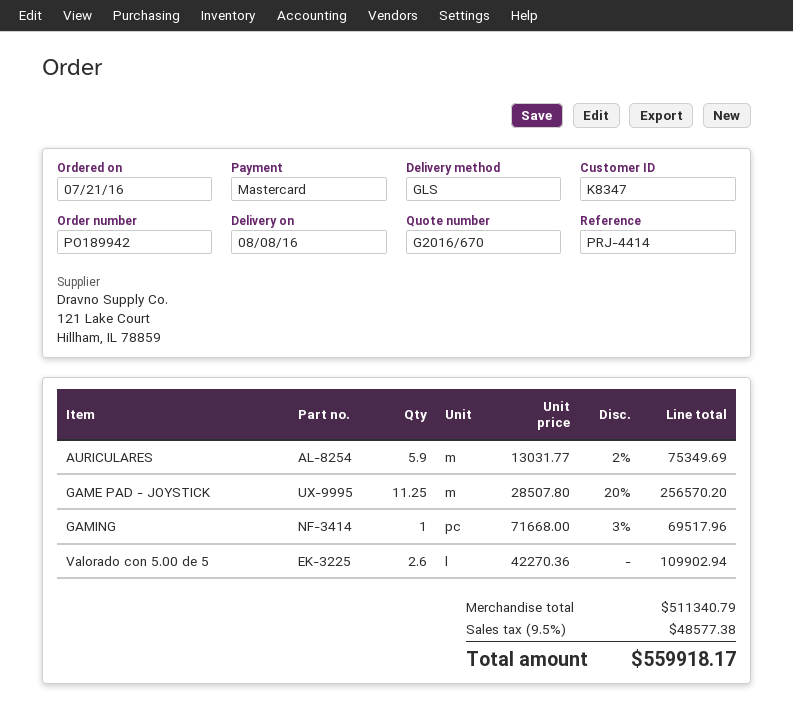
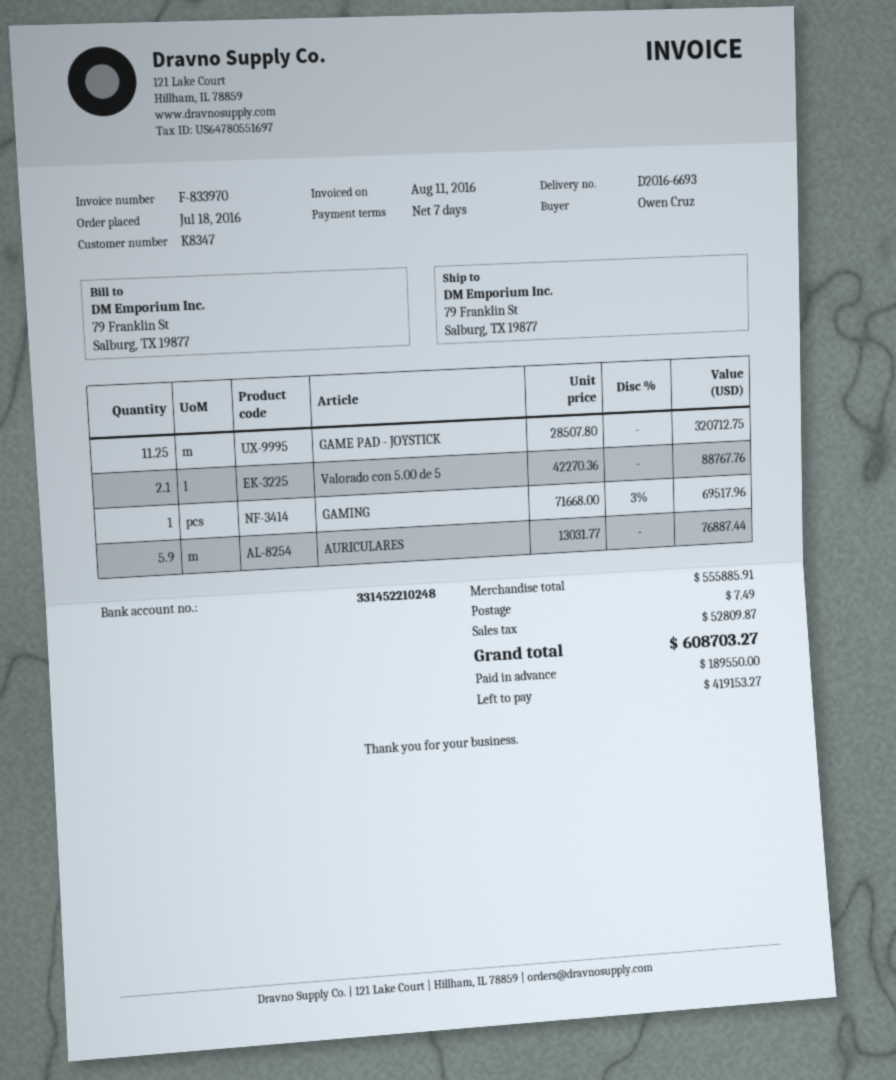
order date: 2016-07-21 -> 2016-07-18
AURICULARES: 5.9 x 13031.77 - 2% = 75349.69 -> 5.9 x 13031.77 = 76887.44
GAME PAD - JOYSTICK: 11.25 x 28507.80 - 20% = 256570.20 -> 11.25 x 28507.80 = 320712.75
Valorado con 5.00 de 5: 2.6 x 42270.36 = 109902.94 -> 2.1 x 42270.36 = 88767.76
subtotal: 511340.79 -> 555885.91
shipping: none -> 7.49
tax: 48577.38 -> 52809.87
total: 559918.17 -> 608703.27

